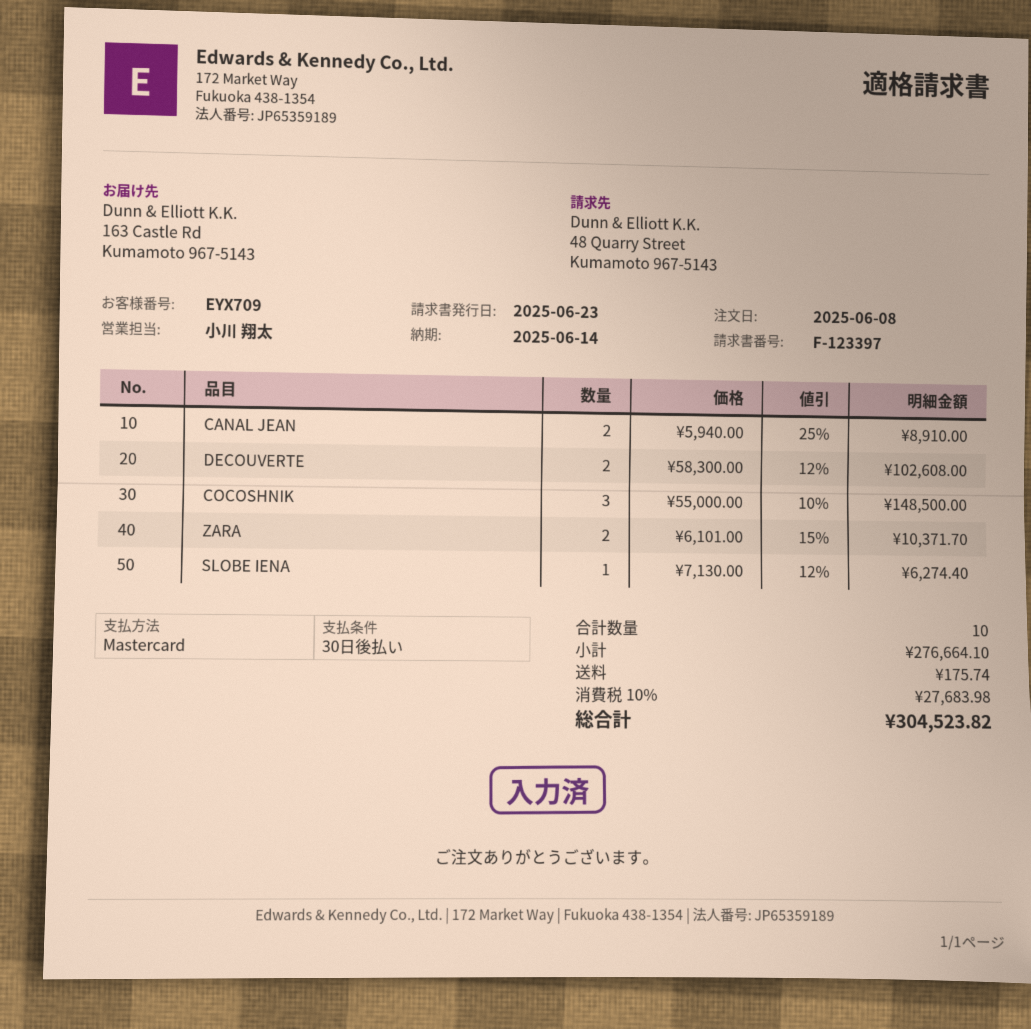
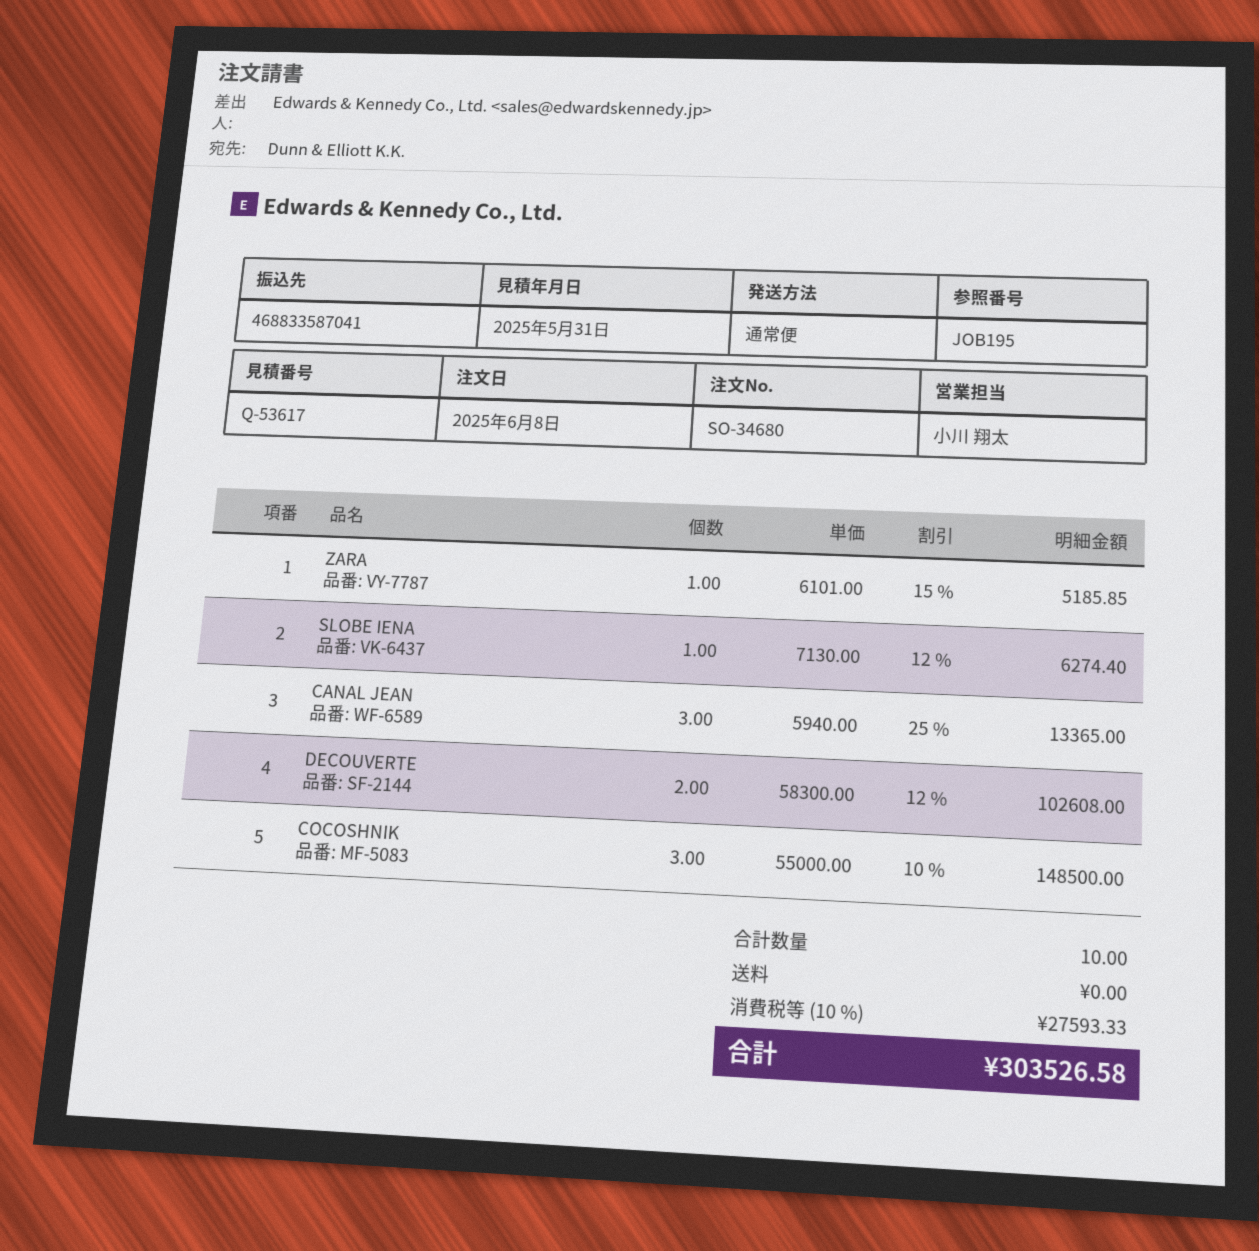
CANAL JEAN: 2 x 5940.00 - 25% = 8910.00 -> 3 x 5940.00 - 25% = 13365.00
ZARA: 2 x 6101.00 - 15% = 10371.70 -> 1 x 6101.00 - 15% = 5185.85
shipping: 175.74 -> 0.00
tax: 10% = 27683.98 -> 10% = 27593.33
total: 304523.82 -> 303526.58

